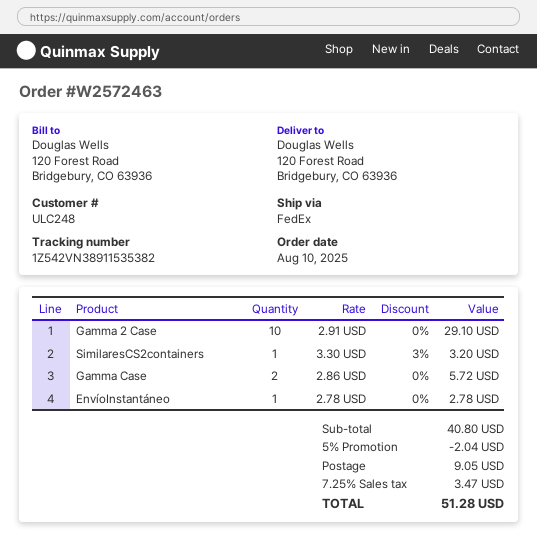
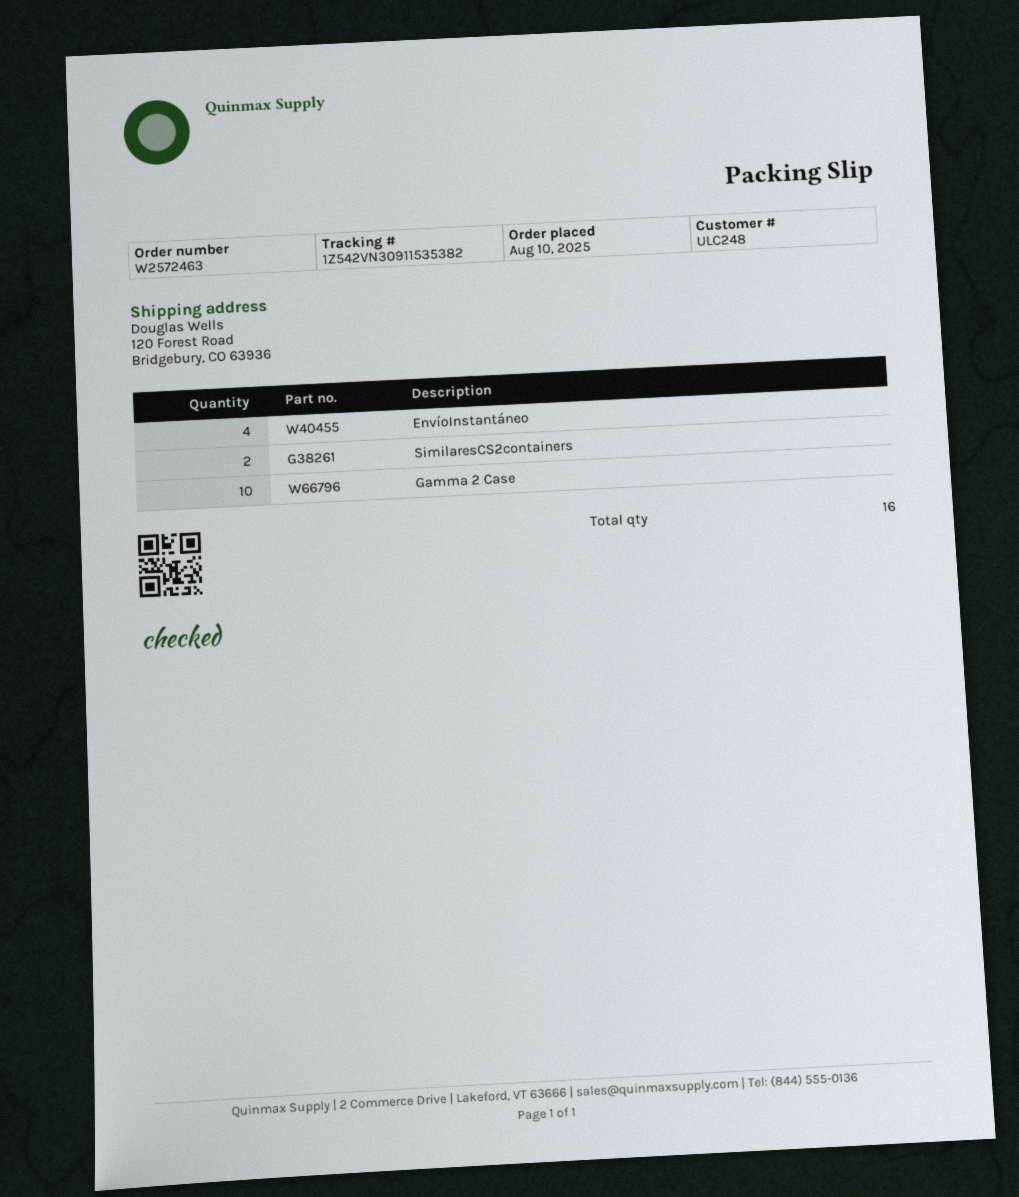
tracking number: 1Z542VN38911535382 -> 1Z542VN30911535382
SimilaresCS2containers: 1 -> 2
Gamma Case: 2 -> none
EnvíoInstantáneo: 1 -> 4

